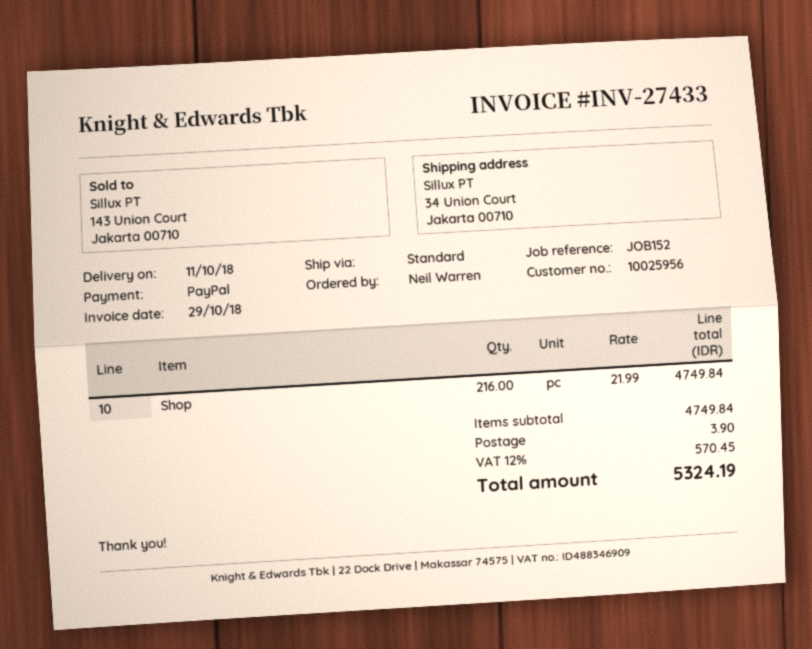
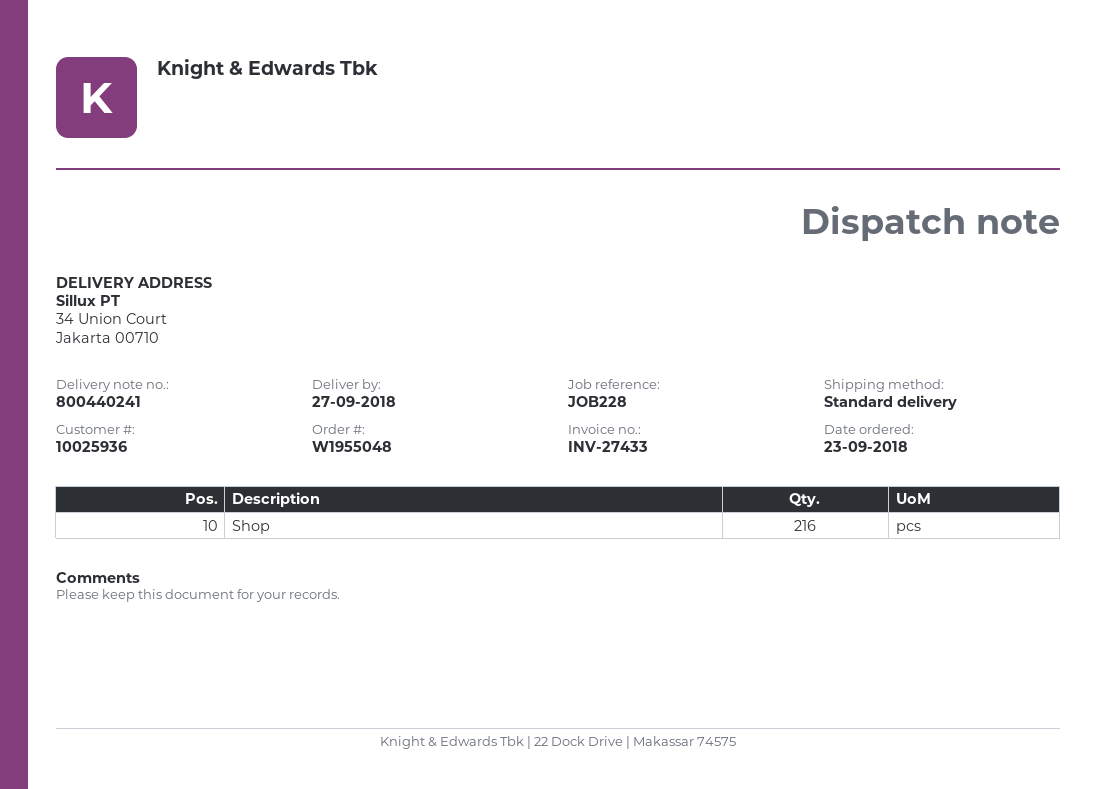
delivery date: 2018-10-11 -> 2018-09-27
customer number: 10025956 -> 10025936
reference: JOB152 -> JOB228

